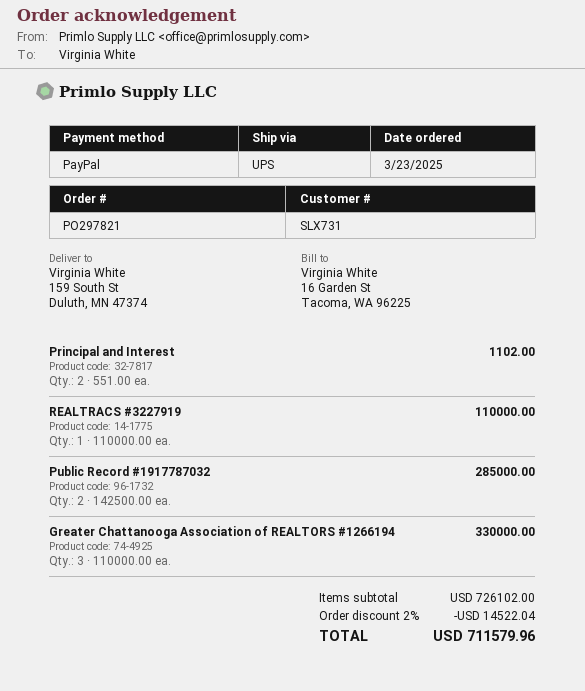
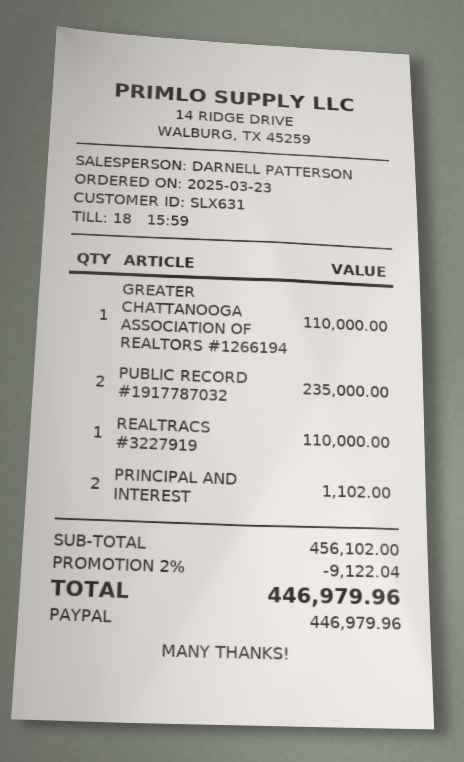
customer number: SLX731 -> SLX631
Public Record #1917787032: 2 for 285000.00 -> 2 for 235000.00
Greater Chattanooga Association of REALTORS #1266194: 3 for 330000.00 -> 1 for 110000.00
subtotal: 726102.00 -> 456102.00
discount: 2% = 14522.04 -> 2% = 9122.04
total: 711579.96 -> 446979.96

